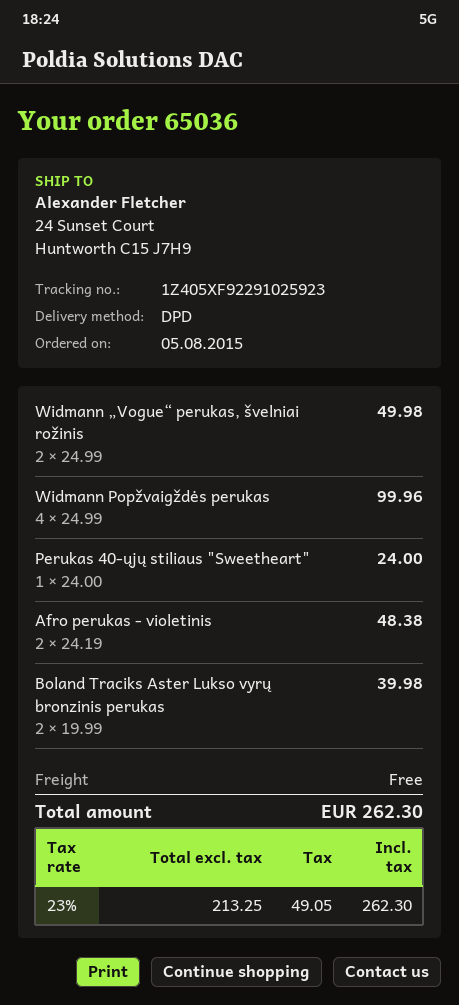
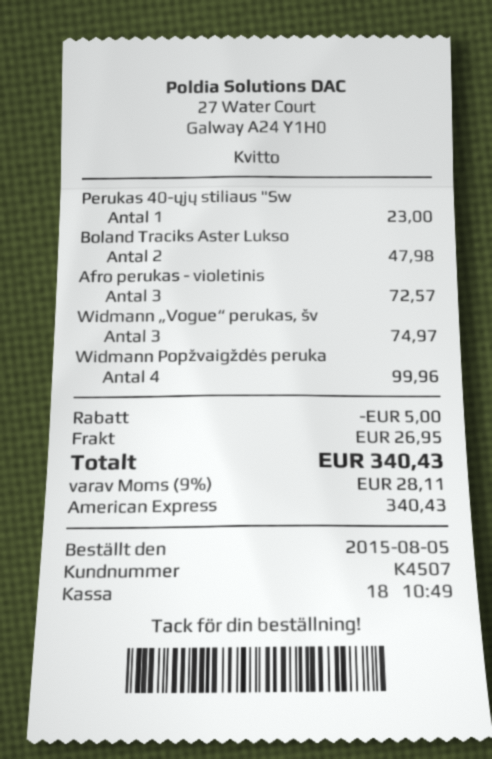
Widmann „Vogue“ perukas, švelniai rožinis: 2 for 49.98 -> 3 for 74.97
Perukas 40-ųjų stiliaus "Sweetheart": 1 for 24.00 -> 1 for 23.00
Afro perukas - violetinis: 2 for 48.38 -> 3 for 72.57
Boland Traciks Aster Lukso vyrų bronzinis perukas: 2 for 39.98 -> 2 for 47.98
discount: none -> 5.00
shipping: 0.00 -> 26.95
tax: 23% = 49.05 -> 9% = 28.11
total: 262.30 -> 340.43

